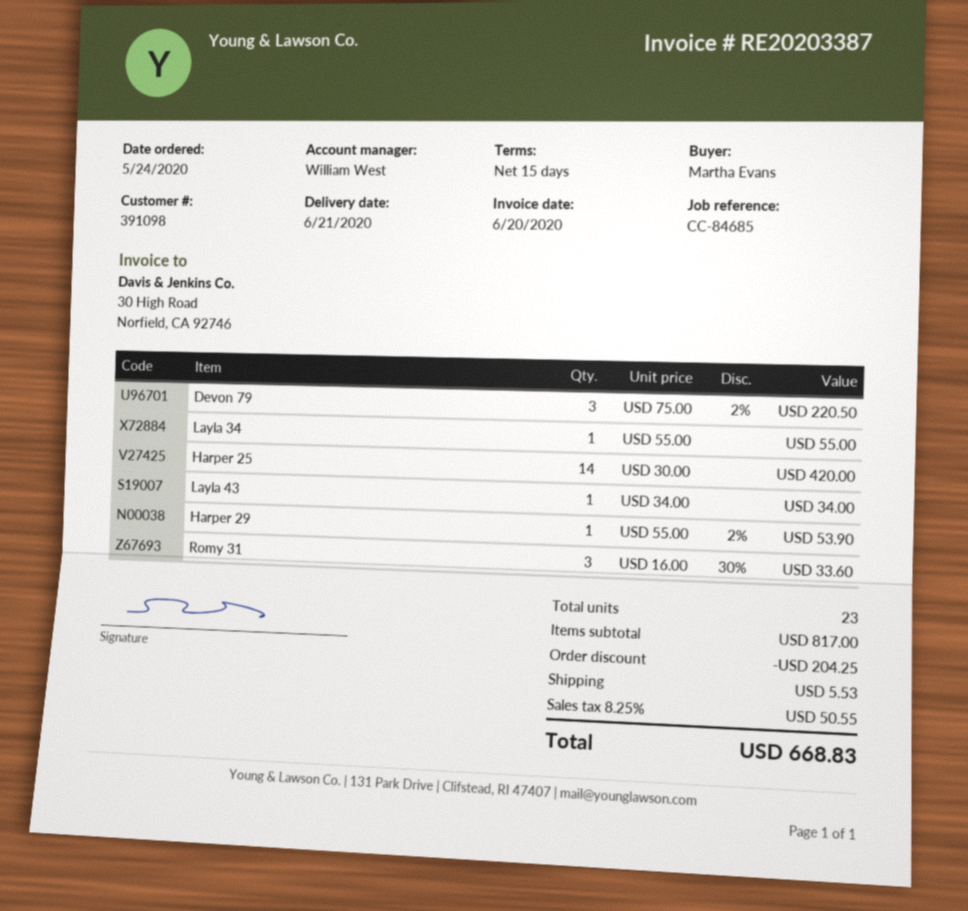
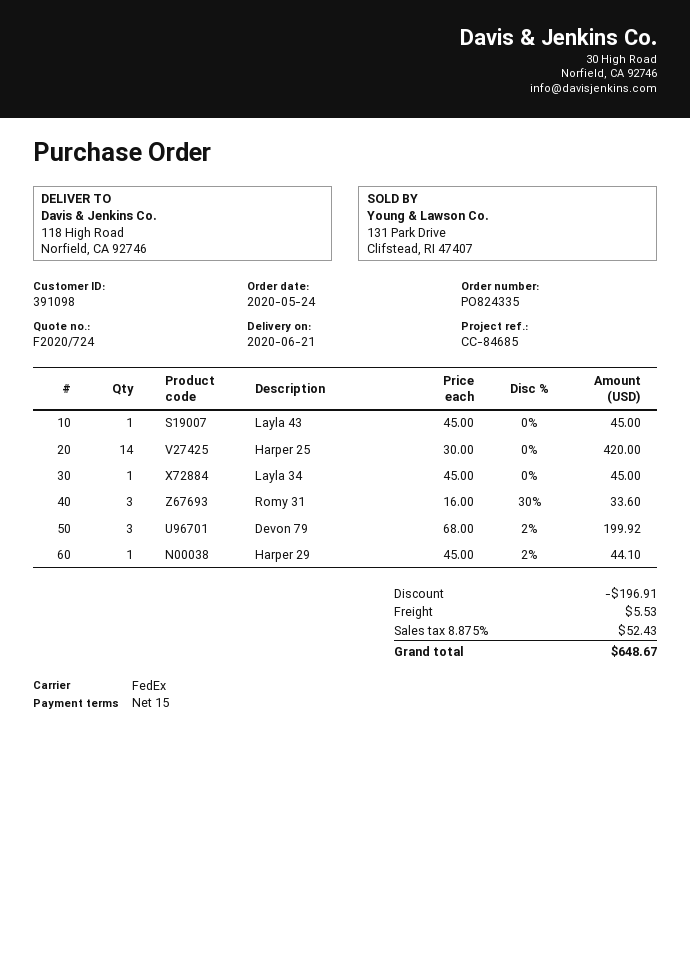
Devon 79: 3 x 75.00 - 2% = 220.50 -> 3 x 68.00 - 2% = 199.92
Layla 34: 1 x 55.00 = 55.00 -> 1 x 45.00 = 45.00
Layla 43: 1 x 34.00 = 34.00 -> 1 x 45.00 = 45.00
Harper 29: 1 x 55.00 - 2% = 53.90 -> 1 x 45.00 - 2% = 44.10
discount: 204.25 -> 196.91
tax: 8.25% = 50.55 -> 8.875% = 52.43
total: 668.83 -> 648.67

